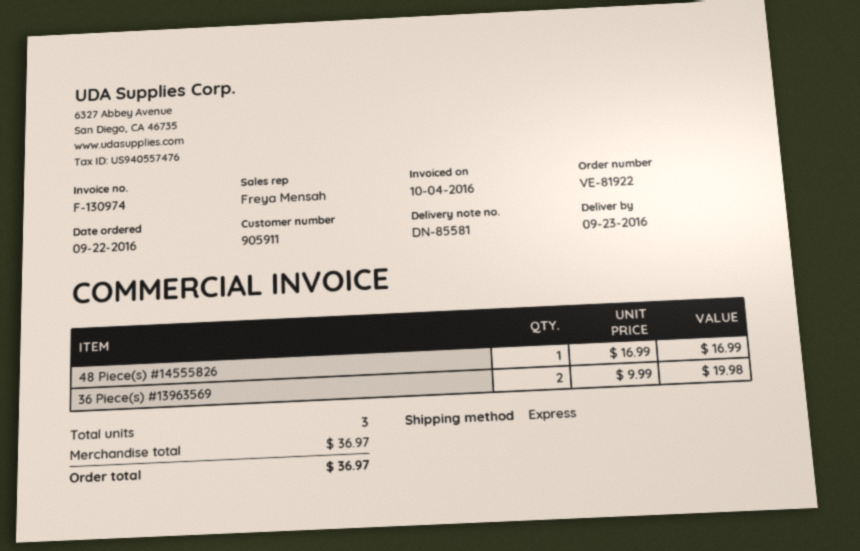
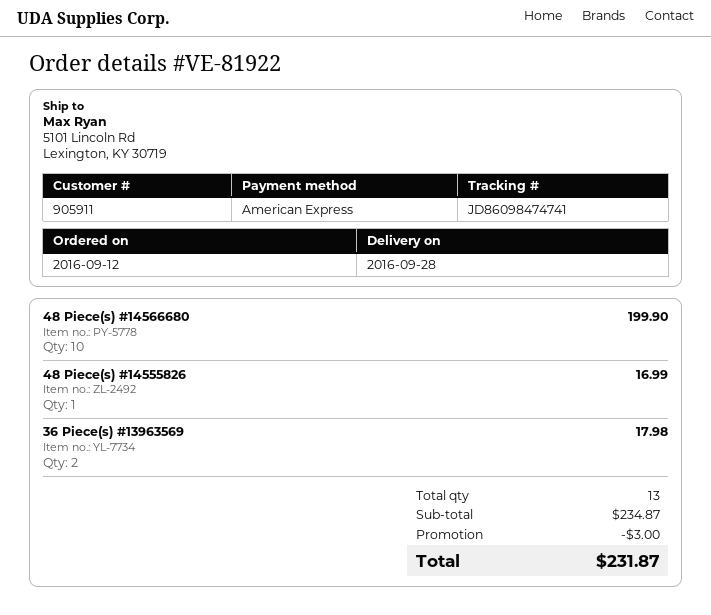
order date: 2016-09-22 -> 2016-09-12
delivery date: 2016-09-23 -> 2016-09-28
36 Piece(s) #13963569: 2 for 19.98 -> 2 for 17.98
48 Piece(s) #14566680: none -> 10 for 199.90
total quantity: 3 -> 13
subtotal: 36.97 -> 234.87
discount: none -> 3.00
total: 36.97 -> 231.87

